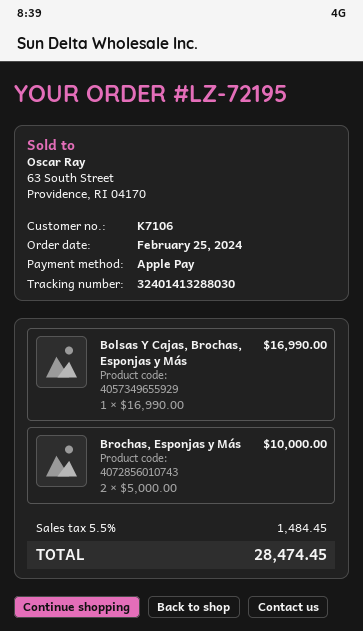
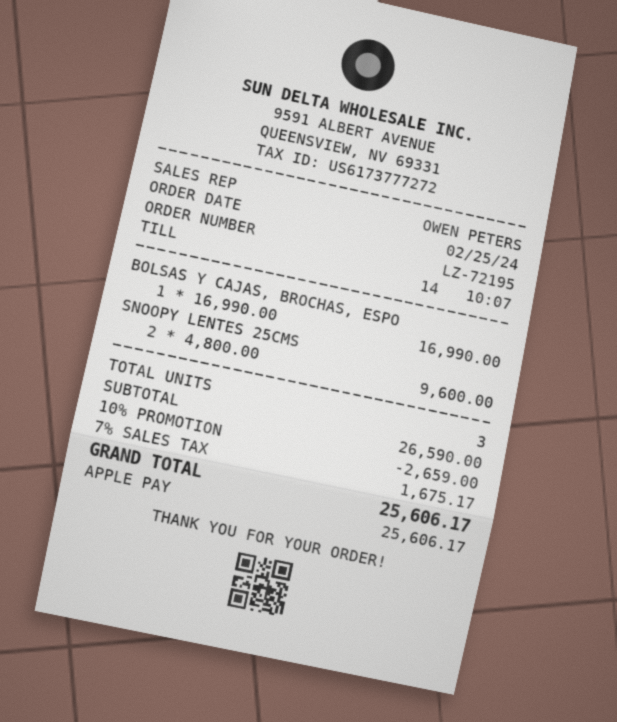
Brochas, Esponjas y Más: 2 x 5000.00 = 10000.00 -> none
SNOOPY LENTES 25CMS: none -> 2 x 4800.00 = 9600.00
discount: none -> 10% = 2659.00
tax: 5.5% = 1484.45 -> 7% = 1675.17
total: 28474.45 -> 25606.17

